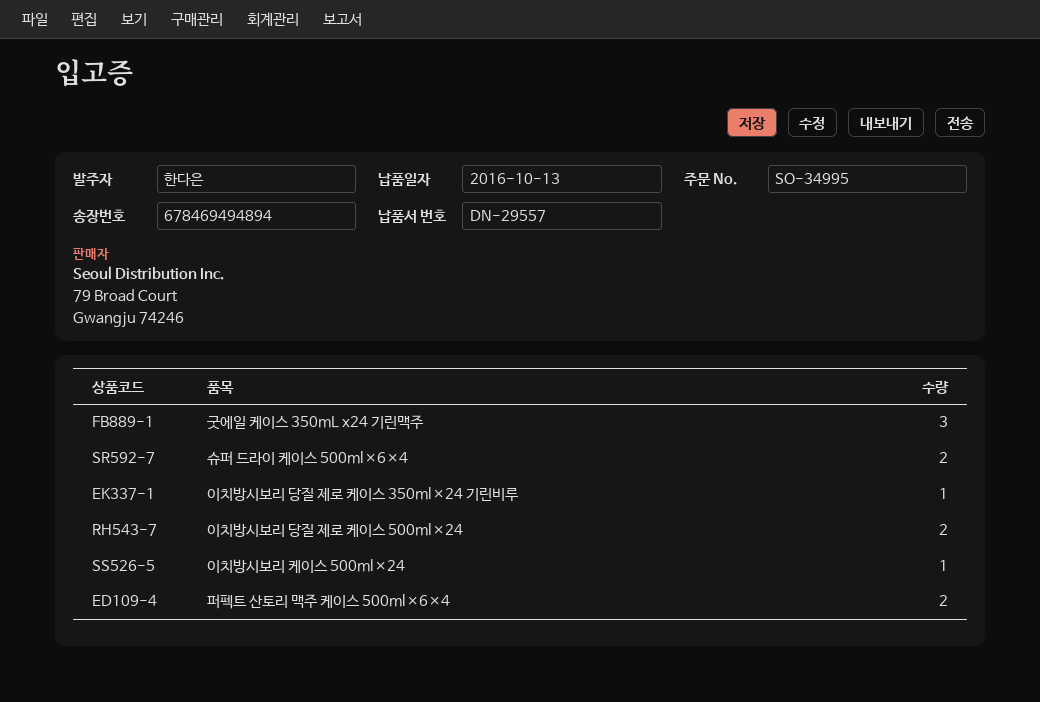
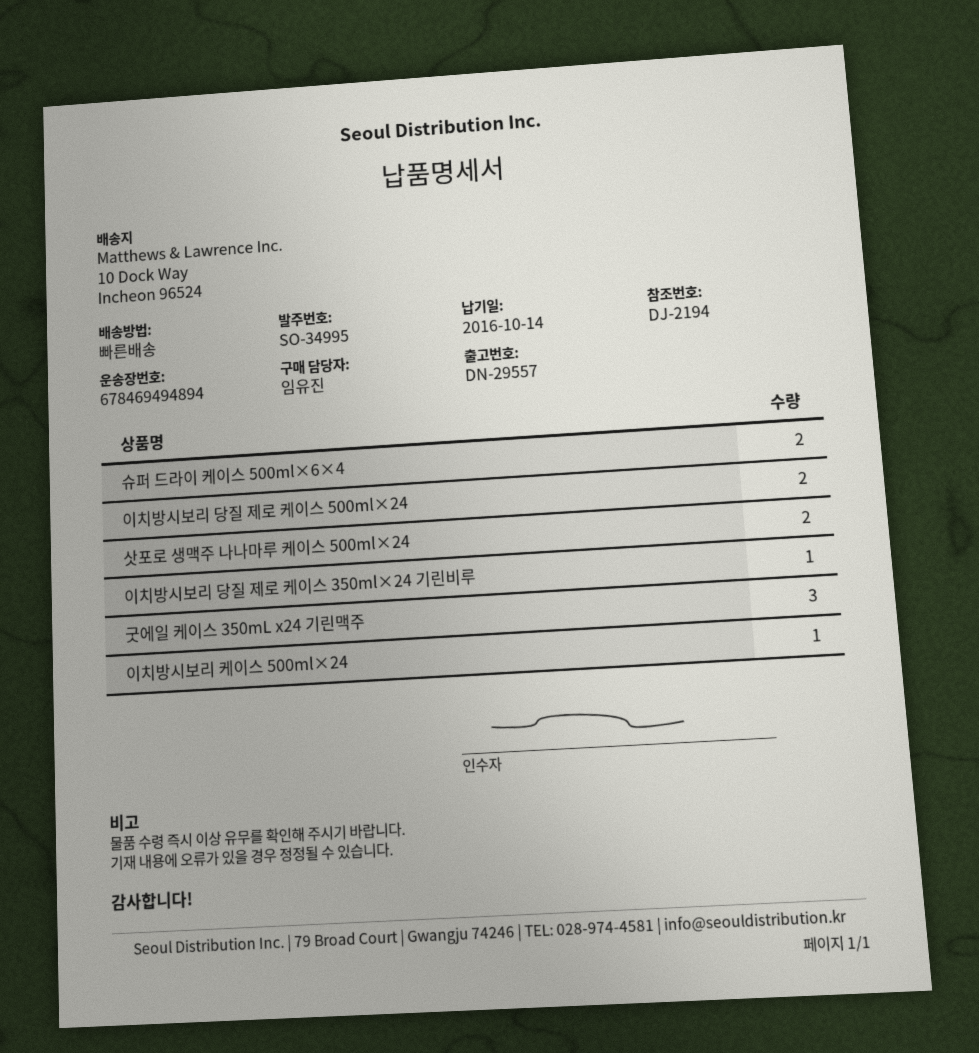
delivery date: 2016-10-13 -> 2016-10-14
ordered by: 한다은 -> 임유진
퍼펙트 산토리 맥주 케이스 500ml×6×4: 2 -> none
삿포로 생맥주 나나마루 케이스 500ml×24: none -> 2

